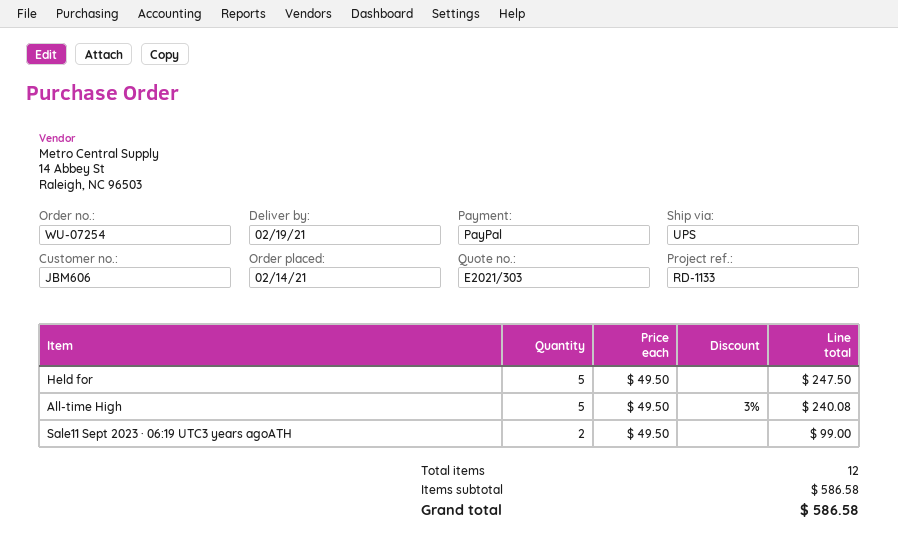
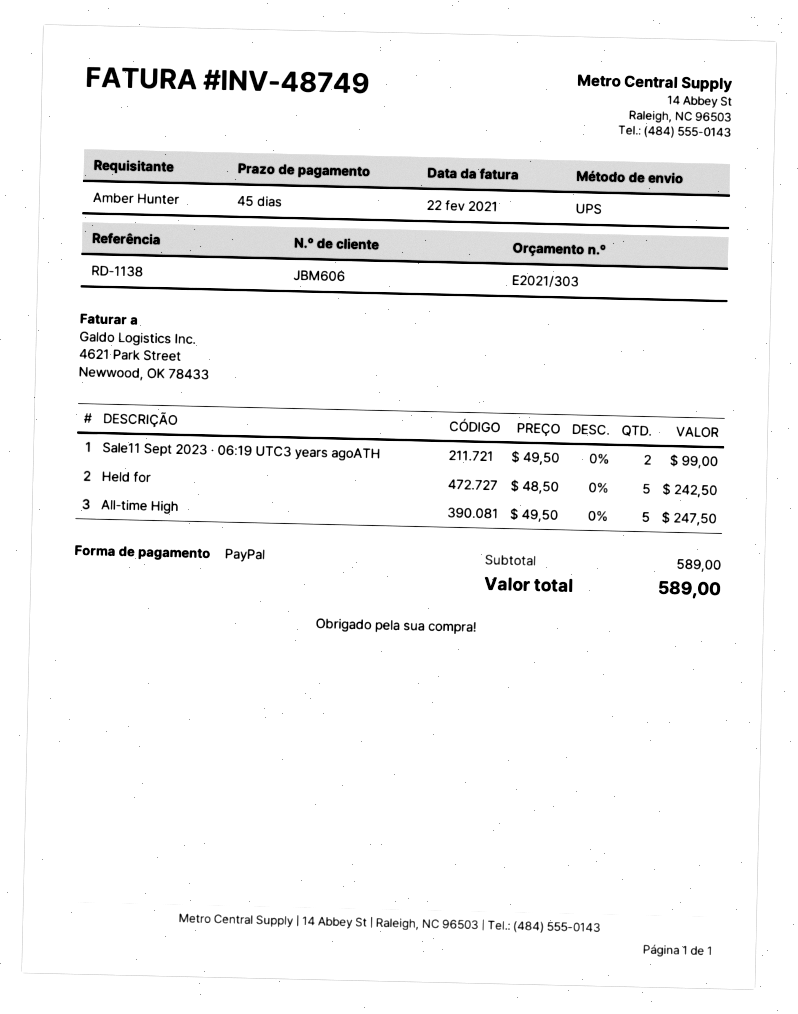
reference: RD-1133 -> RD-1138
Held for: 5 x 49.50 = 247.50 -> 5 x 48.50 = 242.50
All-time High: 5 x 49.50 - 3% = 240.08 -> 5 x 49.50 = 247.50
subtotal: 586.58 -> 589.00
total: 586.58 -> 589.00

